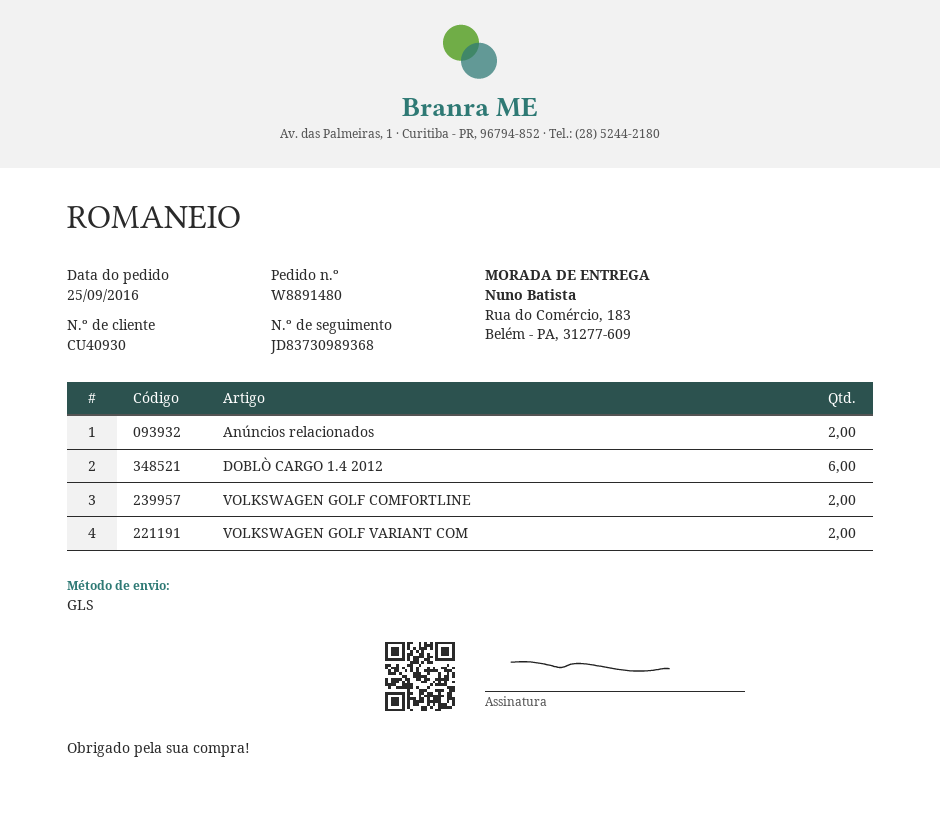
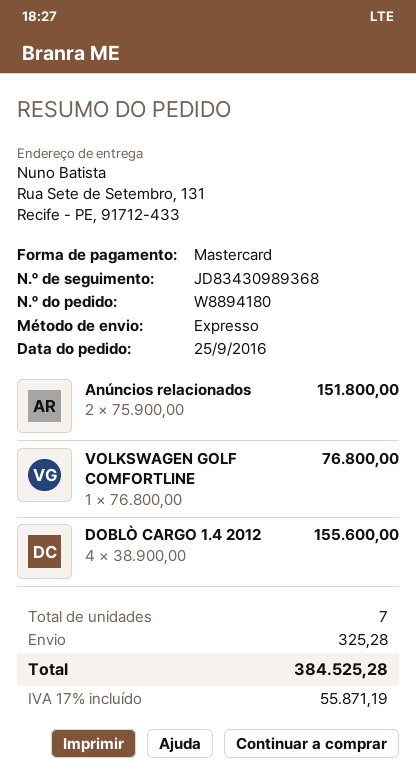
order number: W8891480 -> W8894180
shipping method: GLS -> express
tracking number: JD83730989368 -> JD83430989368
ship to: Rua do Comércio, 183, Belém - PA, 31277-609 -> Rua Sete de Setembro, 131, Recife - PE, 91712-433
DOBLÒ CARGO 1.4 2012: 6 -> 4
VOLKSWAGEN GOLF COMFORTLINE: 2 -> 1
VOLKSWAGEN GOLF VARIANT COM: 2 -> none

